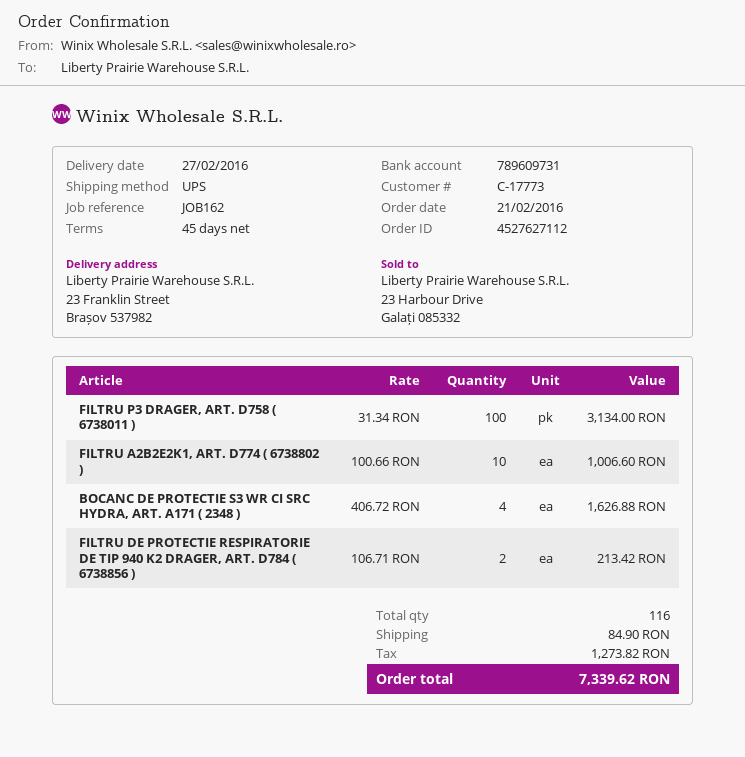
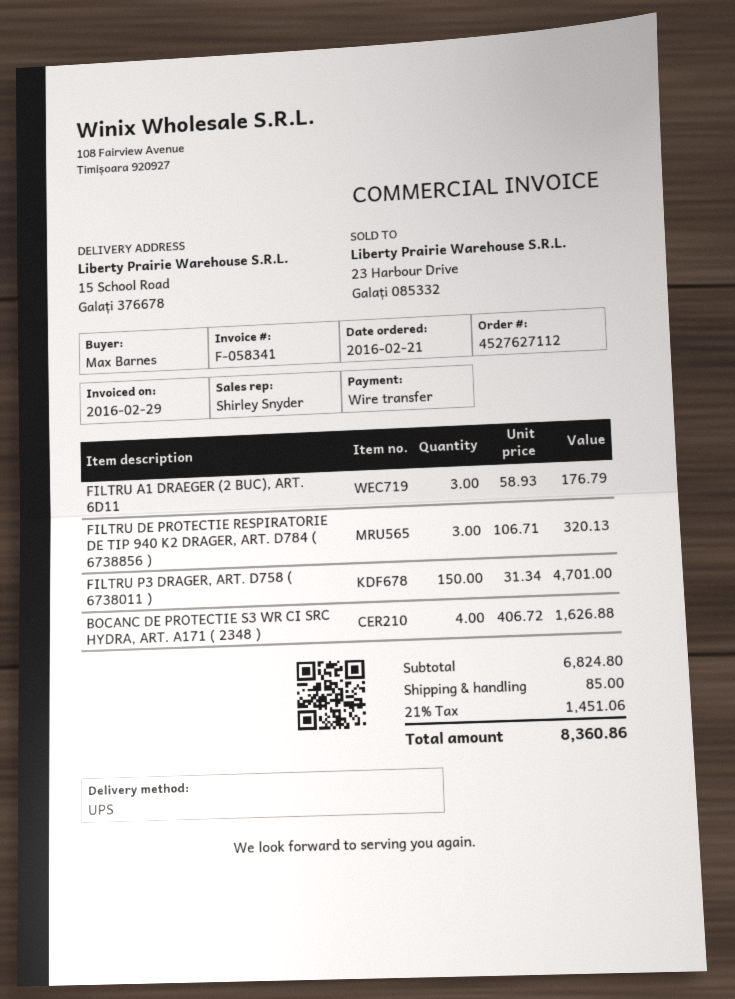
ship to: 23 Franklin Street, Brașov 537982 -> 15 School Road, Galați 376678
FILTRU P3 DRAGER, ART. D758 ( 6738011 ): 100 x 31.34 = 3134.00 -> 150 x 31.34 = 4701.00
FILTRU A2B2E2K1, ART. D774 ( 6738802 ): 10 x 100.66 = 1006.60 -> none
FILTRU DE PROTECTIE RESPIRATORIE DE TIP 940 K2 DRAGER, ART. D784 ( 6738856 ): 2 x 106.71 = 213.42 -> 3 x 106.71 = 320.13
FILTRU A1 DRAEGER (2 BUC), ART. 6D11: none -> 3 x 58.93 = 176.79
shipping: 84.90 -> 85.00
tax: 1273.82 -> 1451.06
total: 7339.62 -> 8360.86

